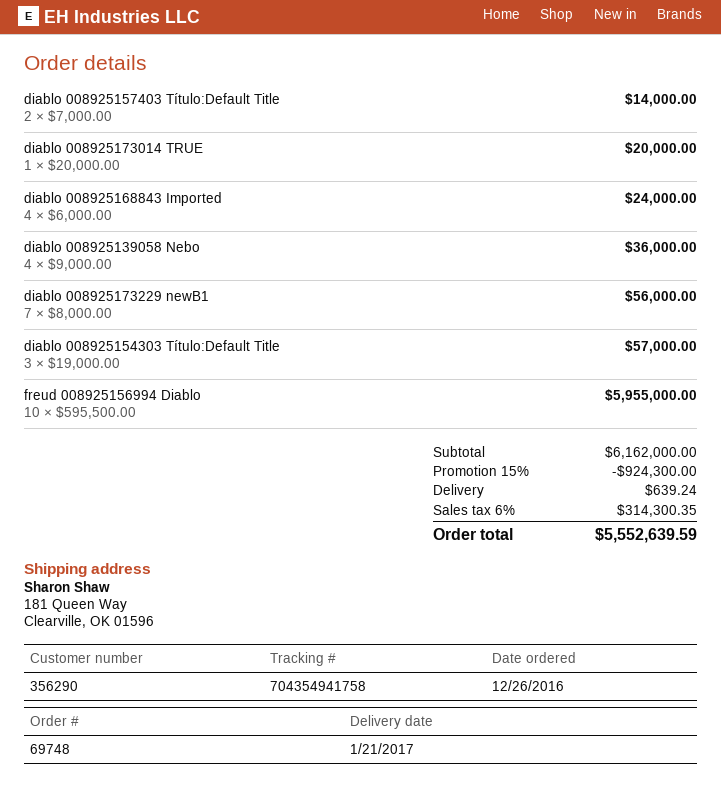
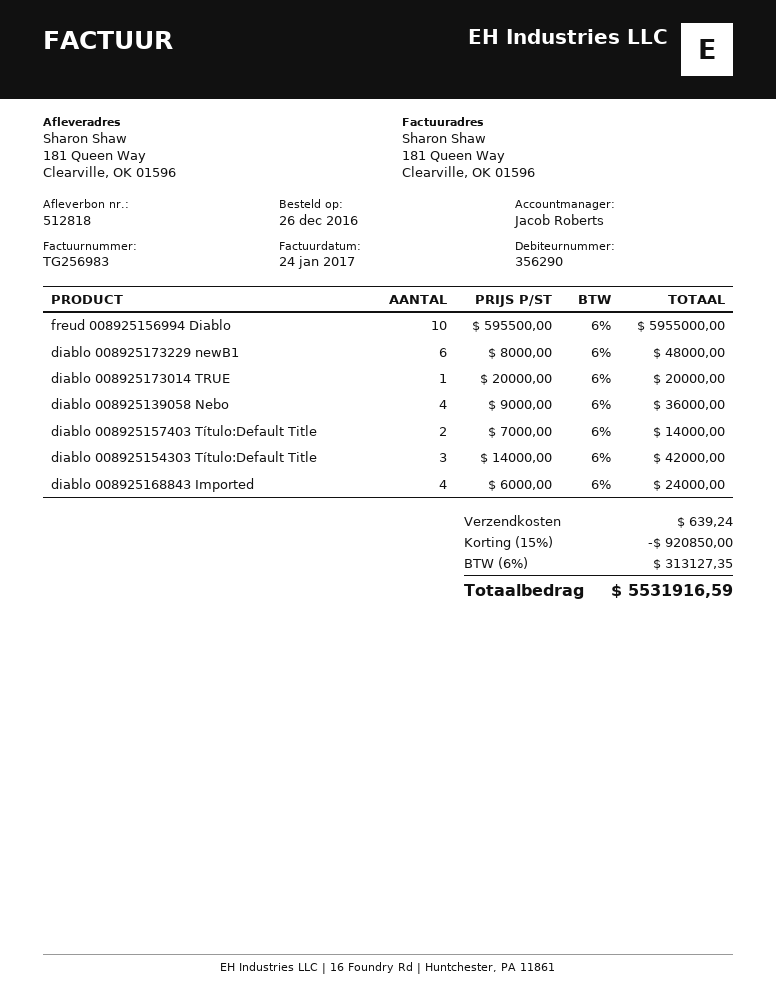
diablo 008925173229 newB1: 7 x 8000.00 = 56000.00 -> 6 x 8000.00 = 48000.00
diablo 008925154303 Título:Default Title: 3 x 19000.00 = 57000.00 -> 3 x 14000.00 = 42000.00
discount: 15% = 924300.00 -> 15% = 920850.00
tax: 6% = 314300.35 -> 6% = 313127.35
total: 5552639.59 -> 5531916.59

